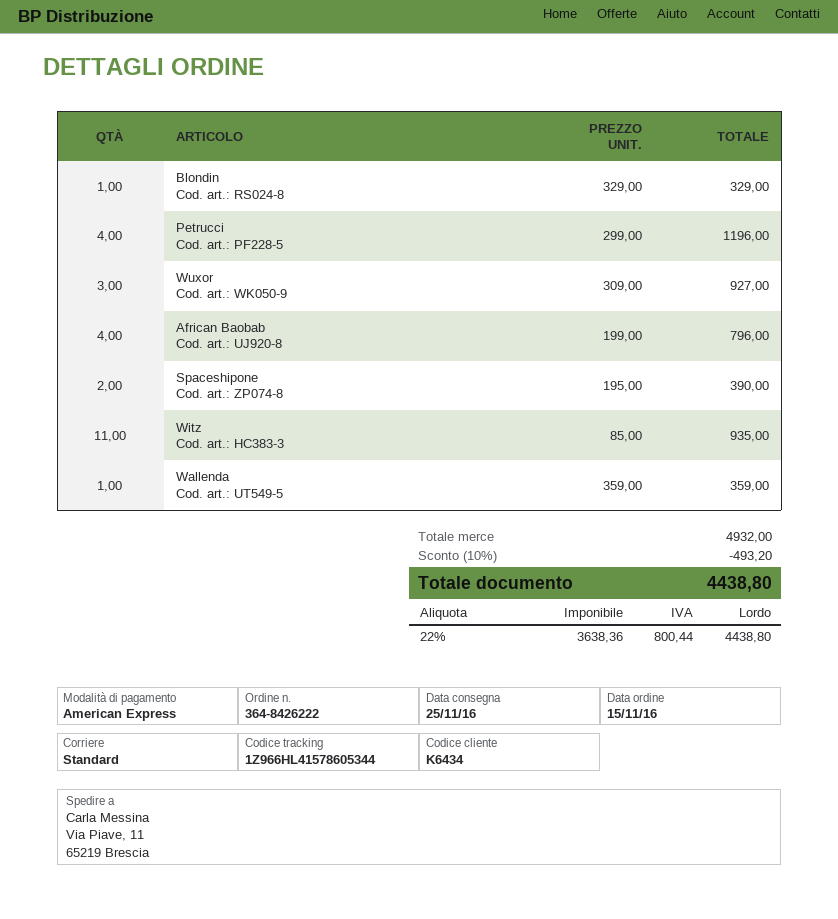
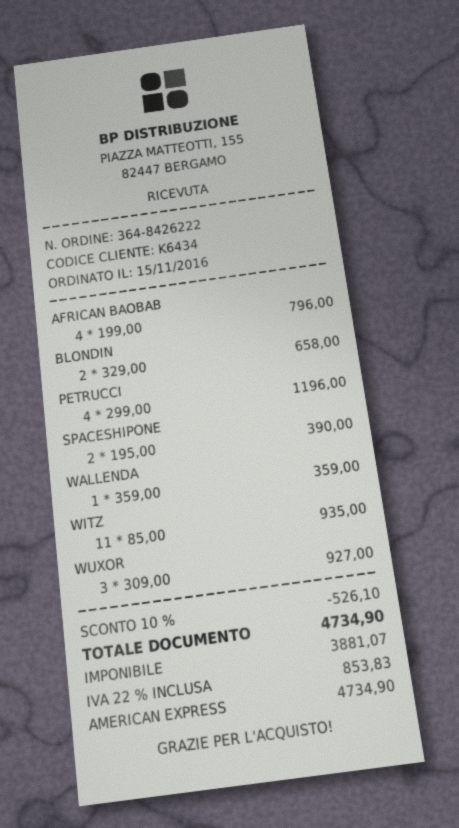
Blondin: 1 x 329.00 = 329.00 -> 2 x 329.00 = 658.00
discount: 10% = 493.20 -> 10% = 526.10
net: 3638.36 -> 3881.07
tax: 22% = 800.44 -> 22% = 853.83
total: 4438.80 -> 4734.90

